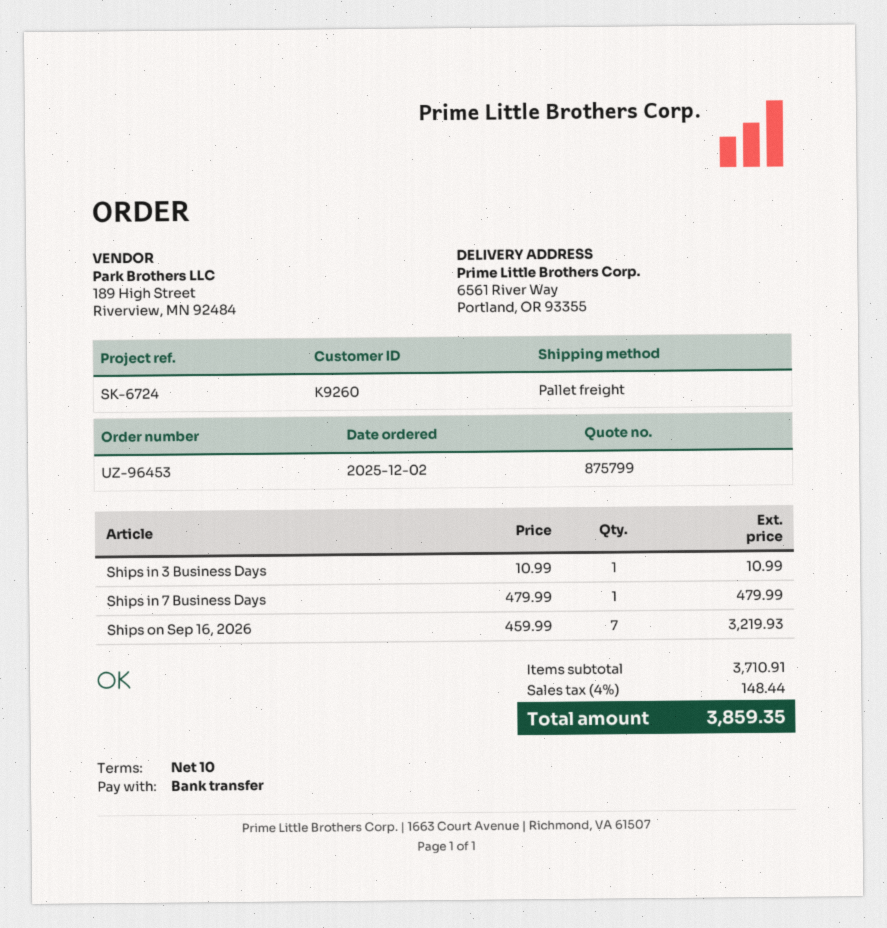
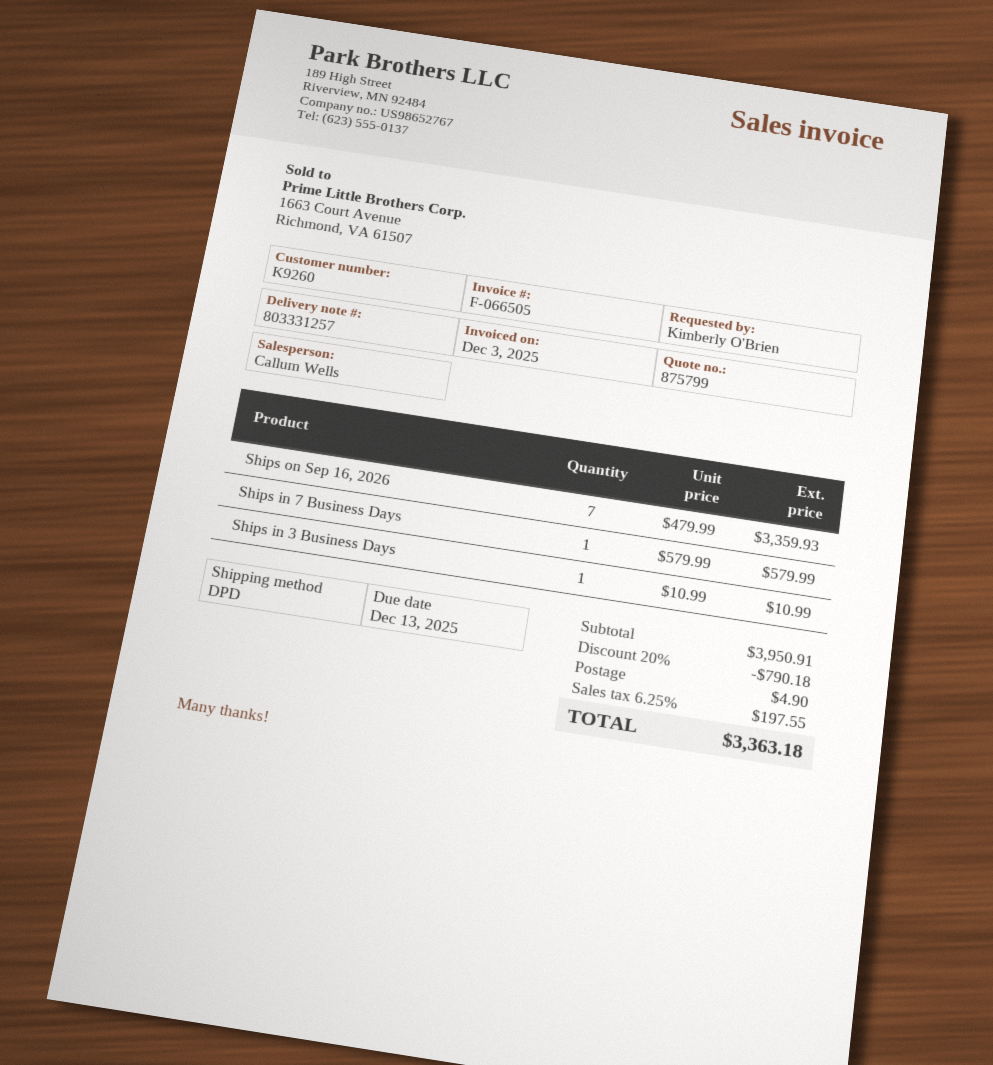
shipping method: pallet freight -> DPD
Ships in 7 Business Days: 1 x 479.99 = 479.99 -> 1 x 579.99 = 579.99
Ships on Sep 16, 2026: 7 x 459.99 = 3219.93 -> 7 x 479.99 = 3359.93
subtotal: 3710.91 -> 3950.91
discount: none -> 20% = 790.18
shipping: none -> 4.90
tax: 4% = 148.44 -> 6.25% = 197.55
total: 3859.35 -> 3363.18

